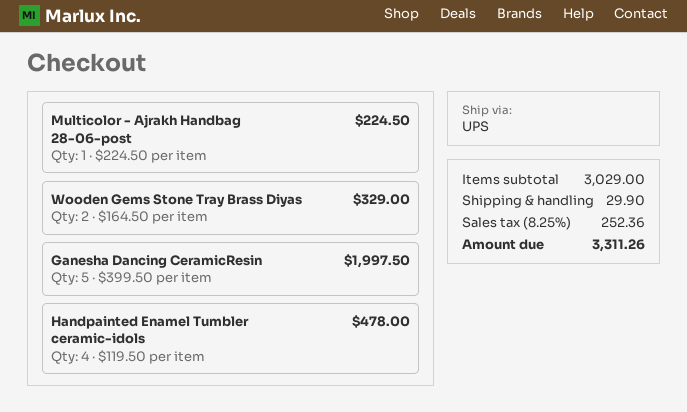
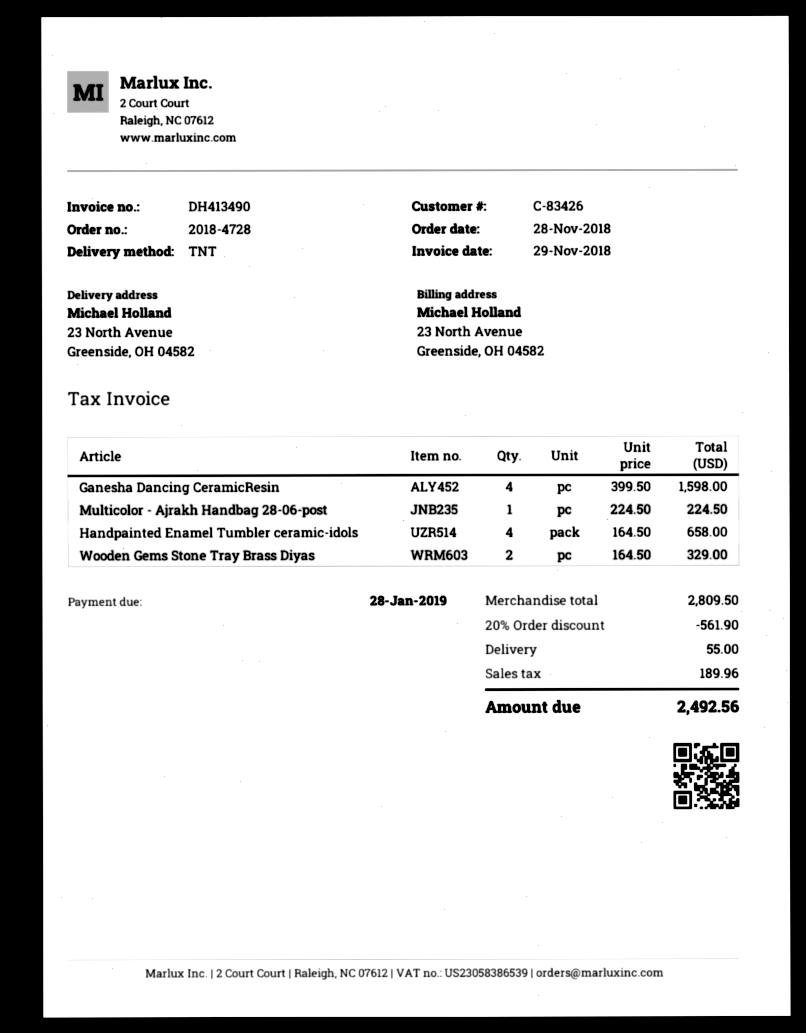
shipping method: UPS -> TNT
Ganesha Dancing CeramicResin: 5 x 399.50 = 1997.50 -> 4 x 399.50 = 1598.00
Handpainted Enamel Tumbler ceramic-idols: 4 x 119.50 = 478.00 -> 4 x 164.50 = 658.00
subtotal: 3029.00 -> 2809.50
discount: none -> 20% = 561.90
shipping: 29.90 -> 55.00
tax: 252.36 -> 189.96
total: 3311.26 -> 2492.56

